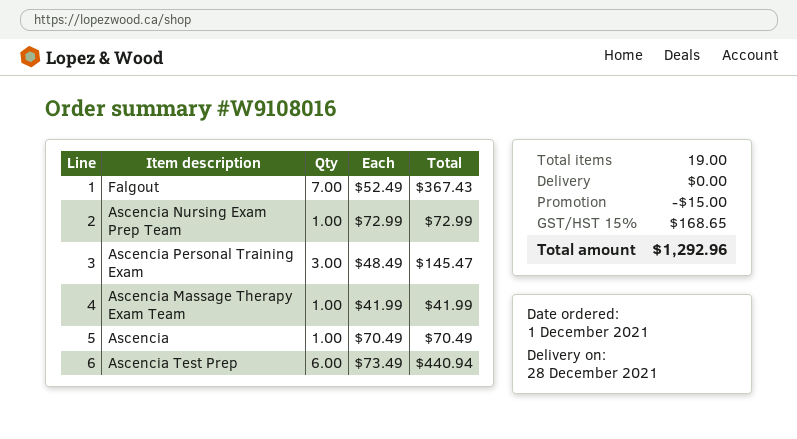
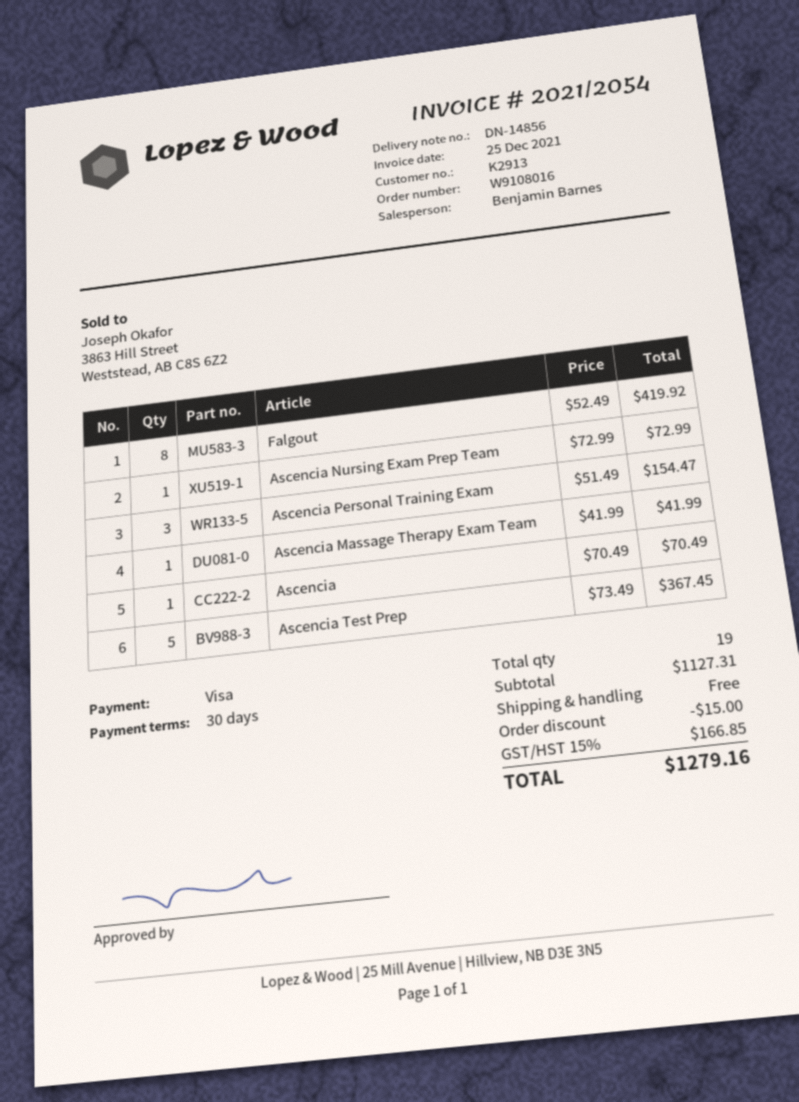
Falgout: 7 x 52.49 = 367.43 -> 8 x 52.49 = 419.92
Ascencia Personal Training Exam: 3 x 48.49 = 145.47 -> 3 x 51.49 = 154.47
Ascencia Test Prep: 6 x 73.49 = 440.94 -> 5 x 73.49 = 367.45
tax: 15% = 168.65 -> 15% = 166.85
total: 1292.96 -> 1279.16

